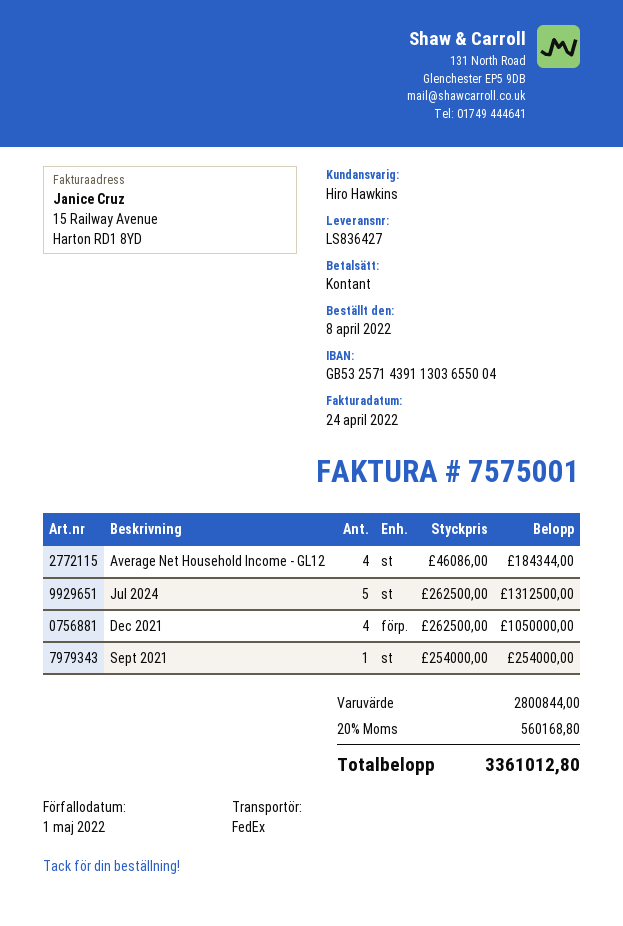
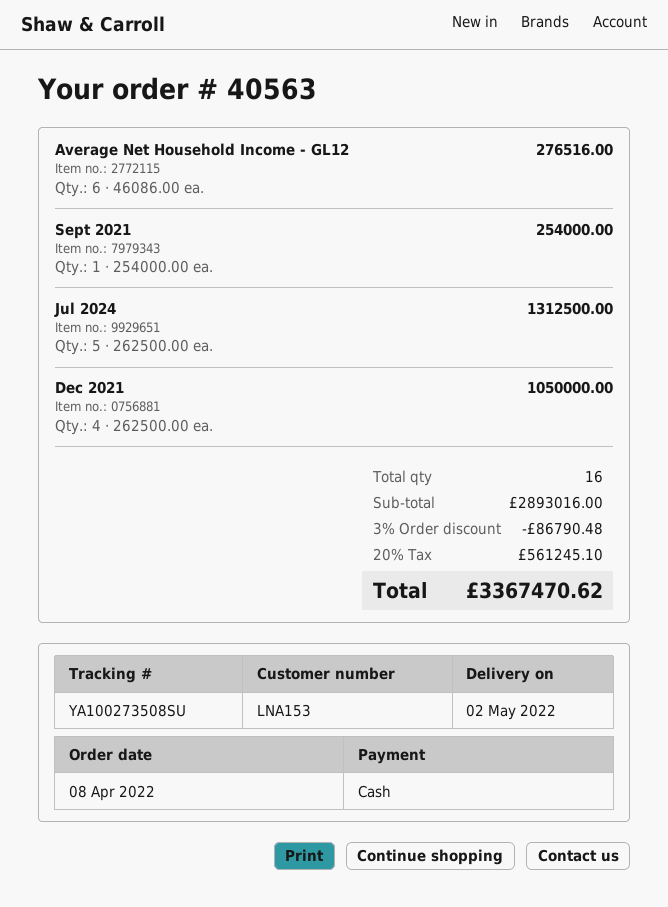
Average Net Household Income - GL12: 4 x 46086.00 = 184344.00 -> 6 x 46086.00 = 276516.00
subtotal: 2800844.00 -> 2893016.00
discount: none -> 3% = 86790.48
tax: 20% = 560168.80 -> 20% = 561245.10
total: 3361012.80 -> 3367470.62

